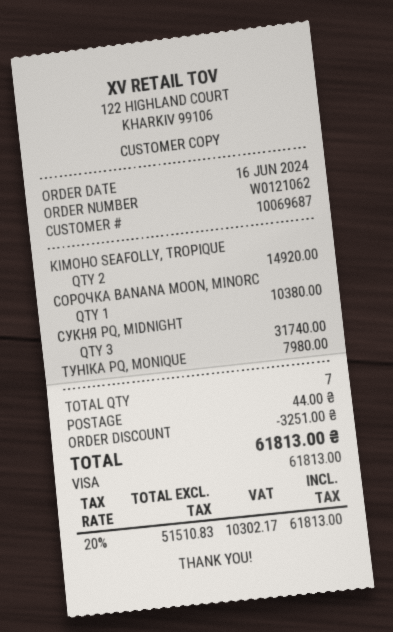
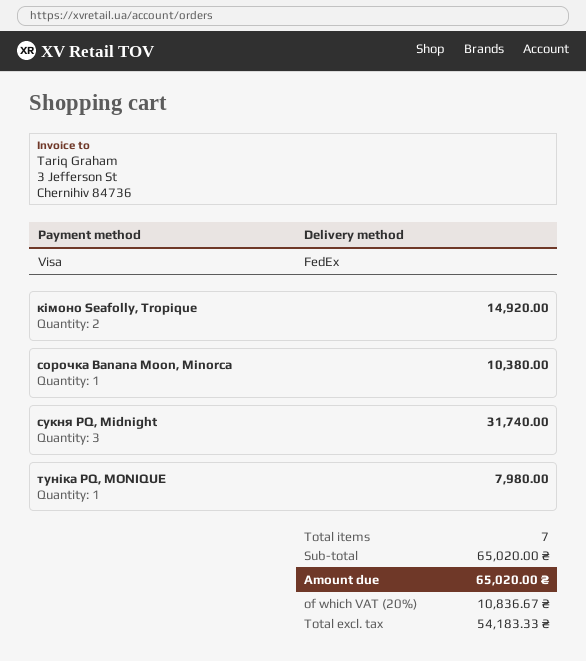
discount: 3251.00 -> none
shipping: 44.00 -> none
net: 51510.83 -> 54183.33
tax: 20% = 10302.17 -> 20% = 10836.67
total: 61813.00 -> 65020.00

